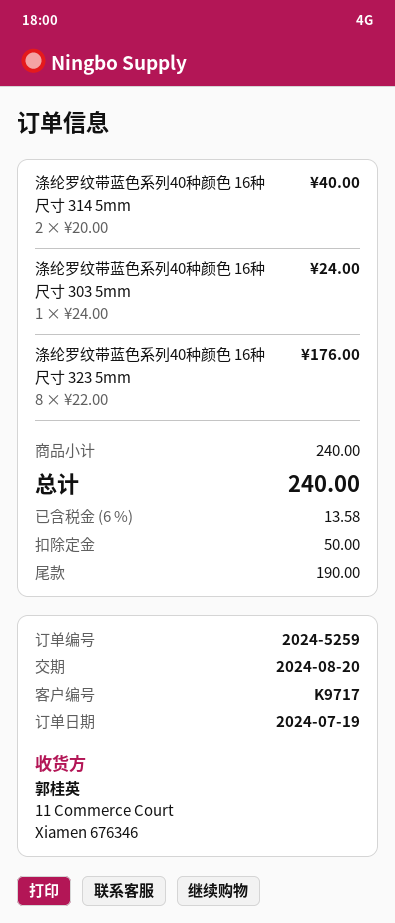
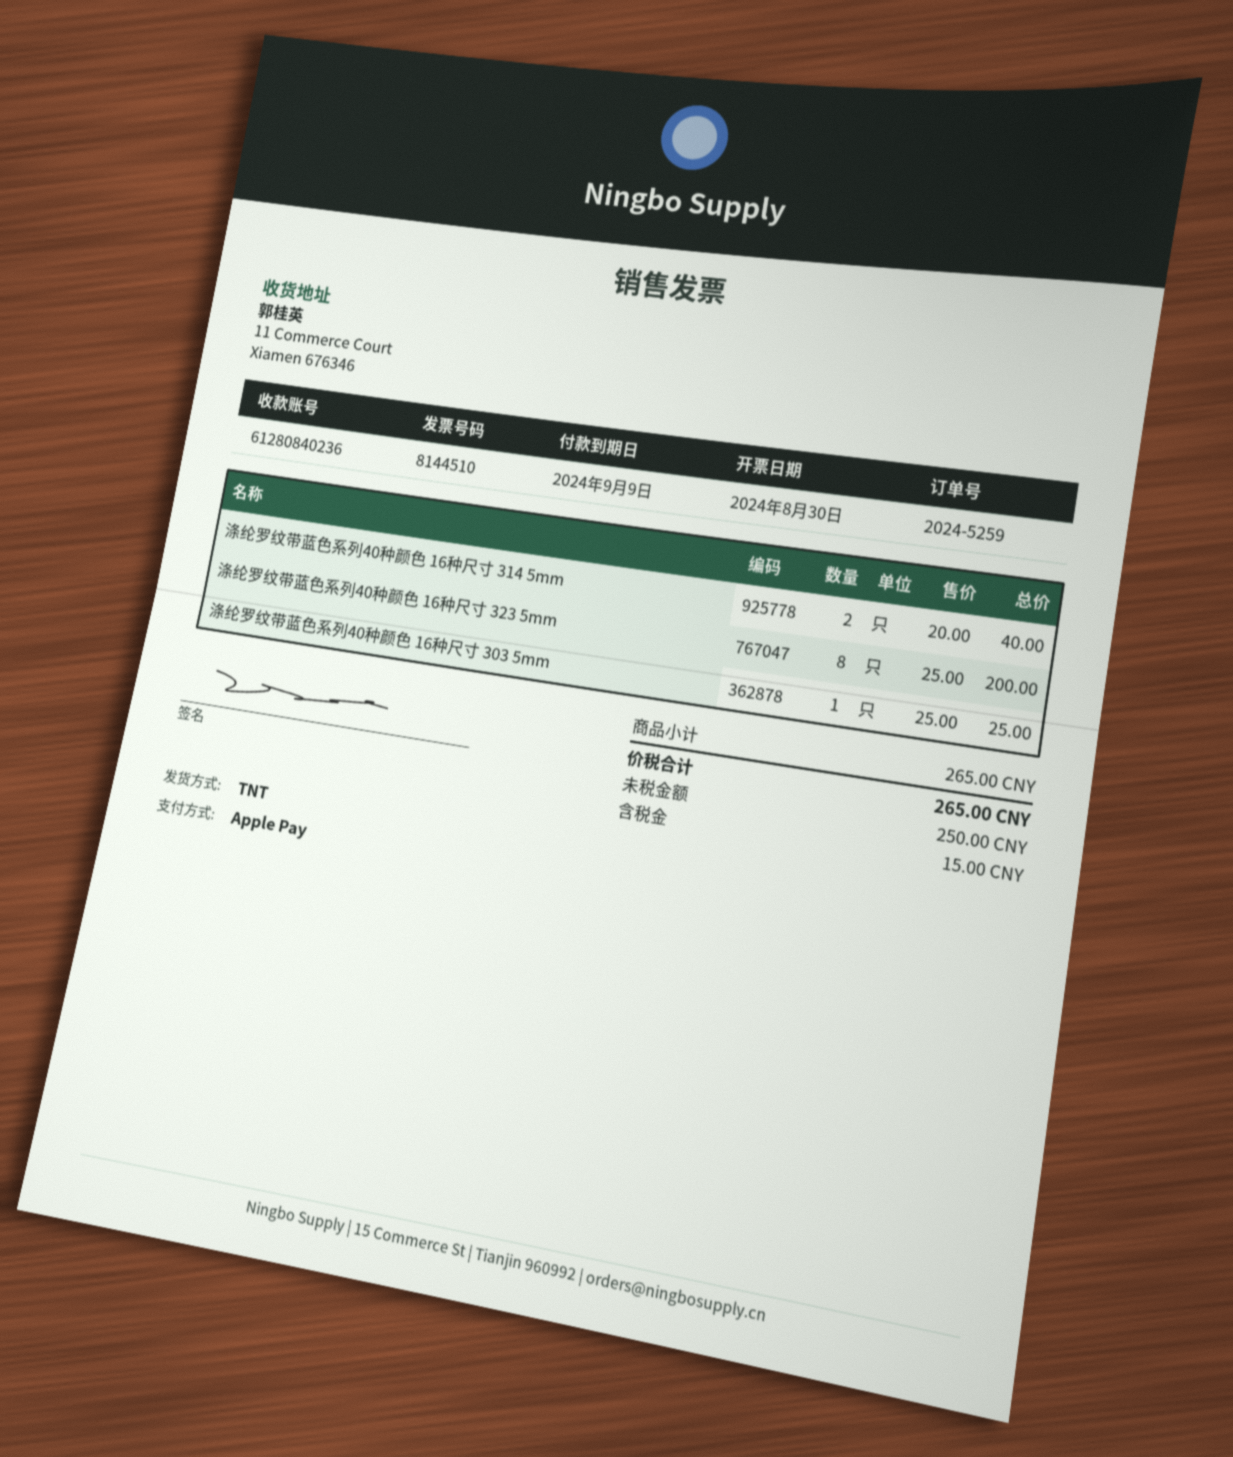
涤纶罗纹带蓝色系列40种颜色 16种尺寸 303 5mm: 1 x 24.00 = 24.00 -> 1 x 25.00 = 25.00
涤纶罗纹带蓝色系列40种颜色 16种尺寸 323 5mm: 8 x 22.00 = 176.00 -> 8 x 25.00 = 200.00
subtotal: 240.00 -> 265.00
tax: 13.58 -> 15.00
total: 240.00 -> 265.00

